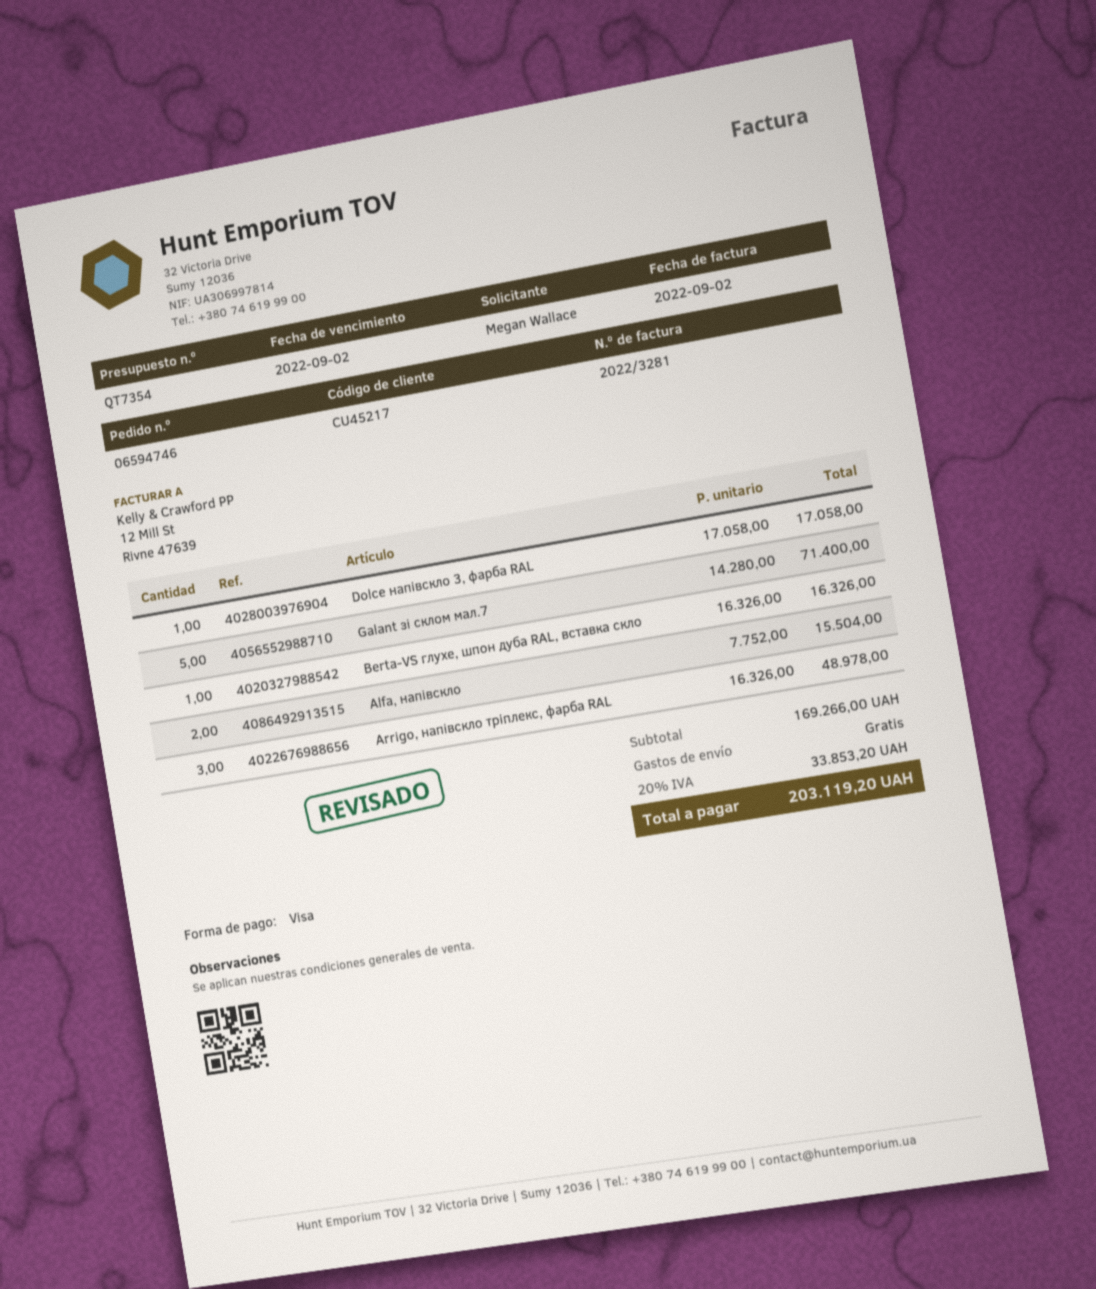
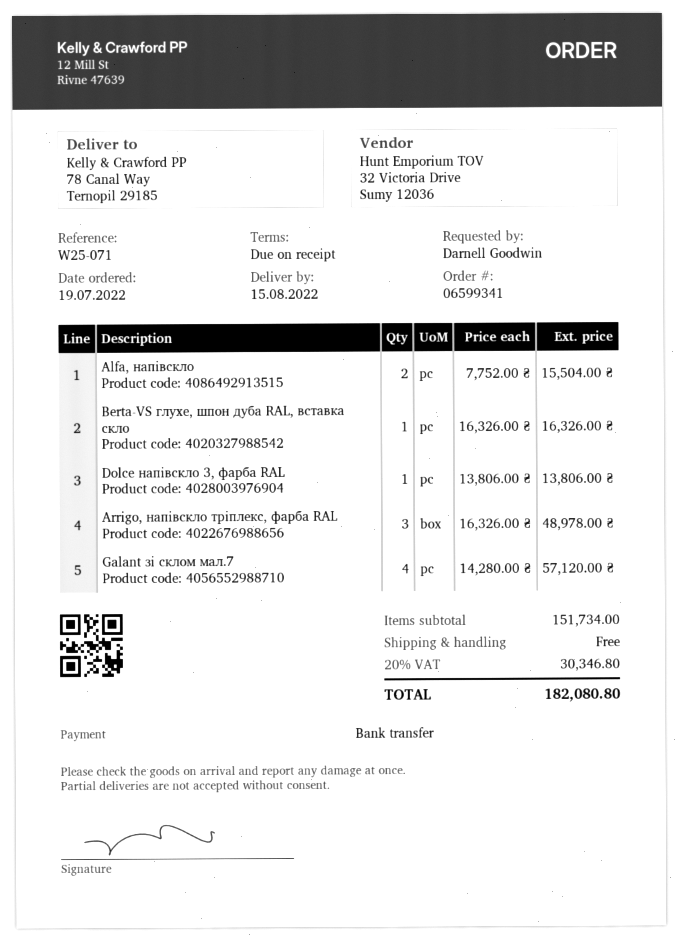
order number: 06594746 -> 06599341
ordered by: Megan Wallace -> Darnell Goodwin
payment method: Visa -> bank transfer
Dolce напівскло 3, фарба RAL: 1 x 17058.00 = 17058.00 -> 1 x 13806.00 = 13806.00
Galant зі склом мал.7: 5 x 14280.00 = 71400.00 -> 4 x 14280.00 = 57120.00
subtotal: 169266.00 -> 151734.00
tax: 20% = 33853.20 -> 20% = 30346.80
total: 203119.20 -> 182080.80

